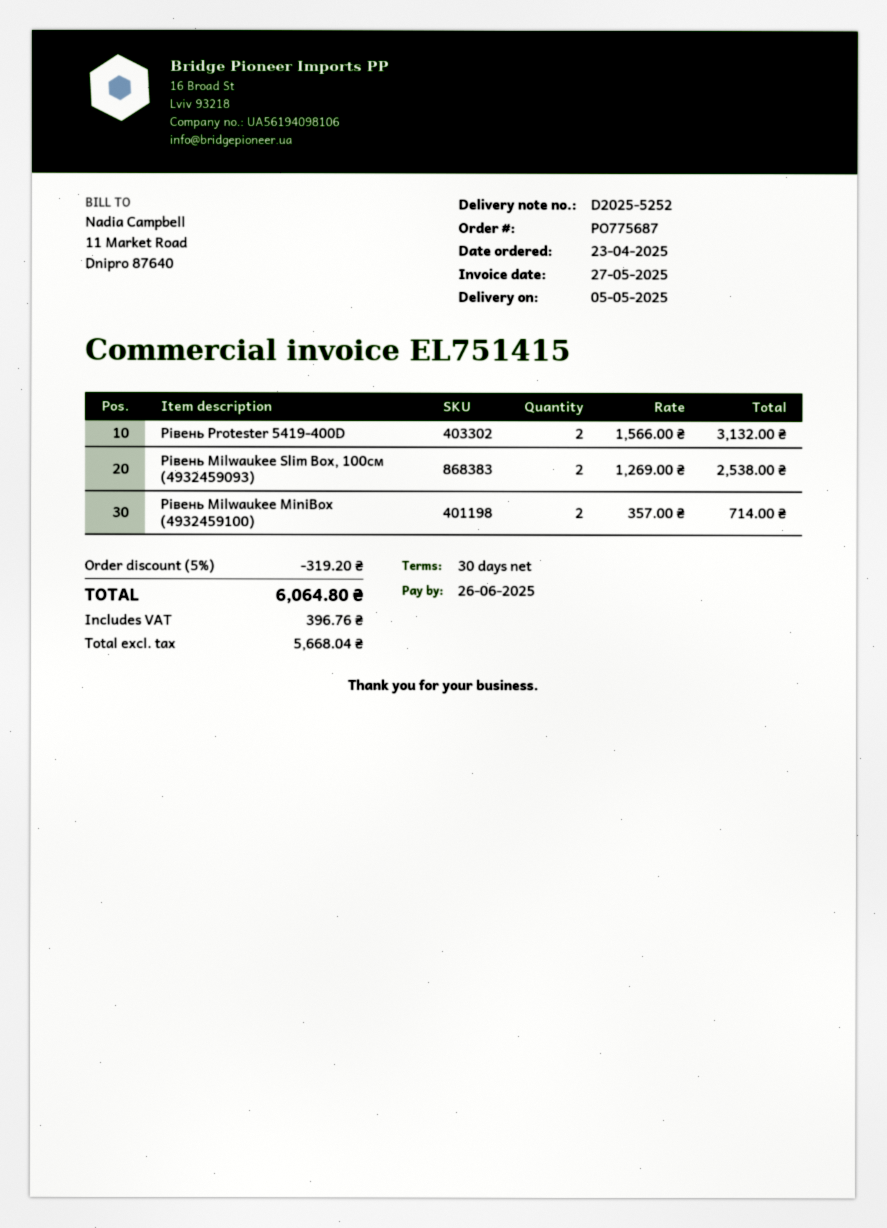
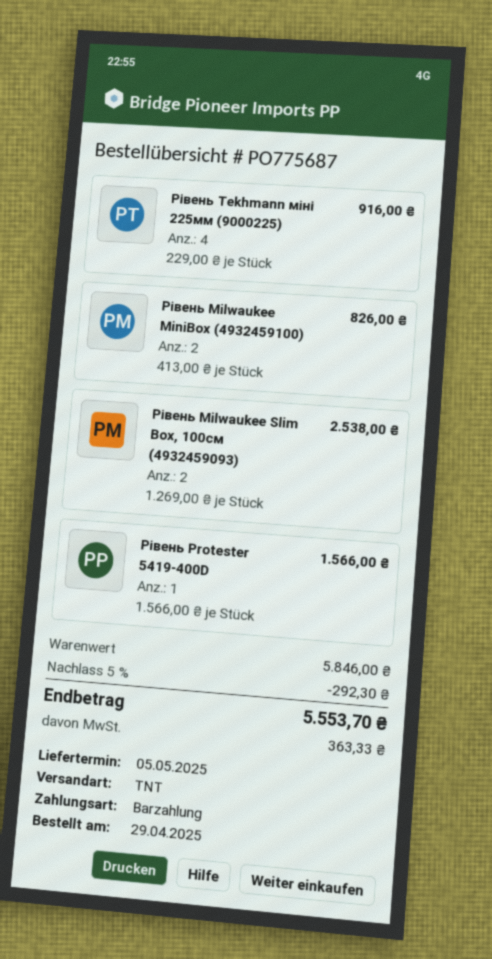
order date: 2025-04-23 -> 2025-04-29
Рівень Protester 5419-400D: 2 x 1566.00 = 3132.00 -> 1 x 1566.00 = 1566.00
Рівень Milwaukee MiniBox (4932459100): 2 x 357.00 = 714.00 -> 2 x 413.00 = 826.00
Рівень Tekhmann міні 225мм (9000225): none -> 4 x 229.00 = 916.00
discount: 5% = 319.20 -> 5% = 292.30
tax: 396.76 -> 363.33
total: 6064.80 -> 5553.70

